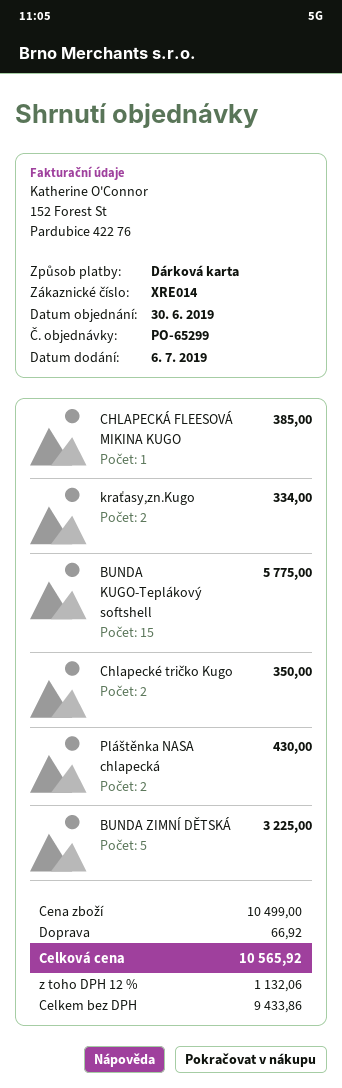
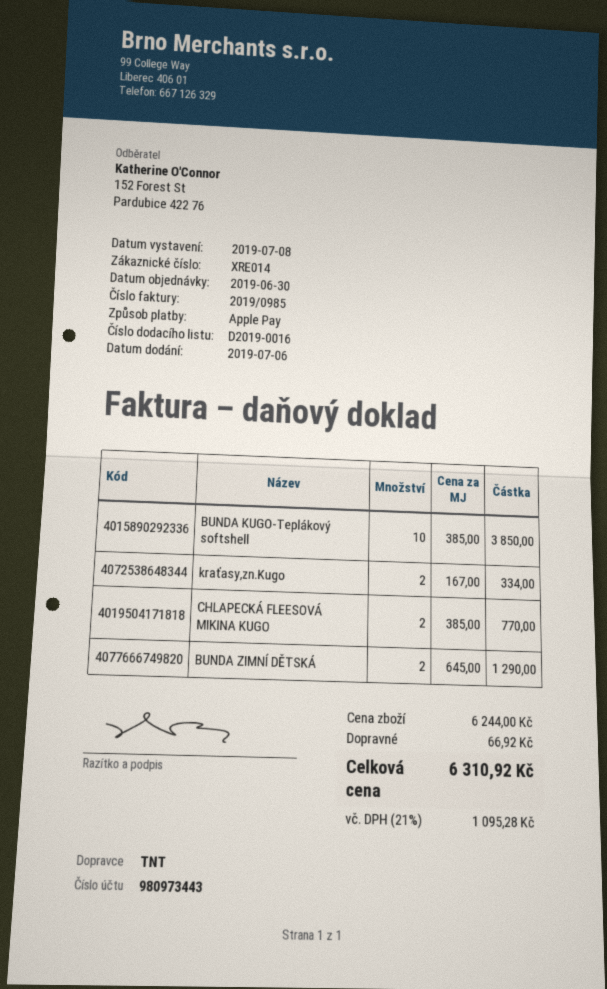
payment method: gift card -> Apple Pay
CHLAPECKÁ FLEESOVÁ MIKINA KUGO: 1 for 385.00 -> 2 for 770.00
BUNDA KUGO-Teplákový softshell: 15 for 5775.00 -> 10 for 3850.00
Chlapecké tričko Kugo: 2 for 350.00 -> none
Pláštěnka NASA chlapecká: 2 for 430.00 -> none
BUNDA ZIMNÍ DĚTSKÁ: 5 for 3225.00 -> 2 for 1290.00
subtotal: 10499.00 -> 6244.00
tax: 12% = 1132.06 -> 21% = 1095.28
total: 10565.92 -> 6310.92

